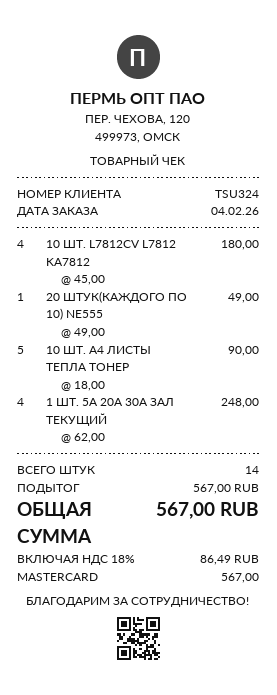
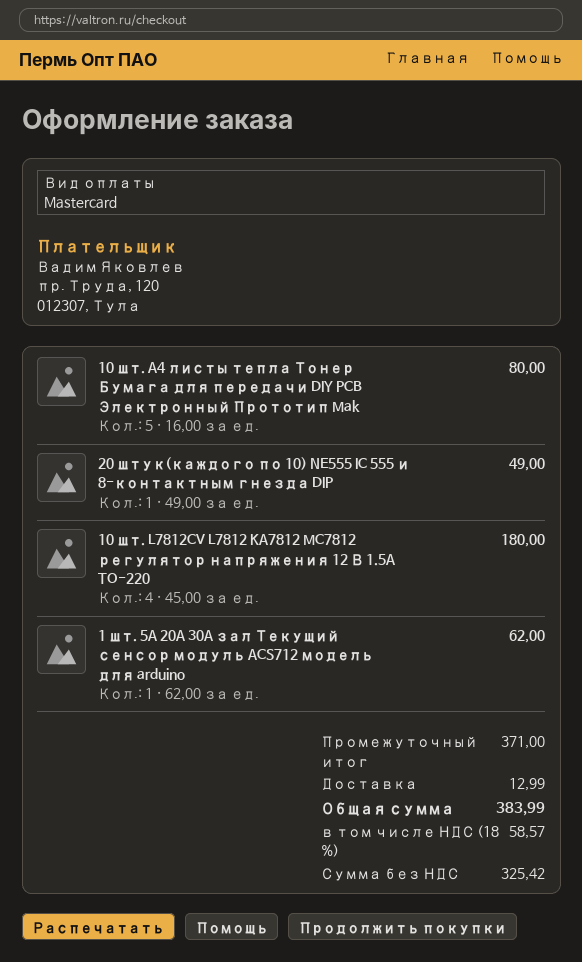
10 ШТ. A4 ЛИСТЫ ТЕПЛА ТОНЕР: 5 x 18.00 = 90.00 -> 5 x 16.00 = 80.00
1 ШТ. 5A 20A 30A ЗАЛ ТЕКУЩИЙ: 4 x 62.00 = 248.00 -> 1 x 62.00 = 62.00
subtotal: 567.00 -> 371.00
shipping: none -> 12.99
tax: 18% = 86.49 -> 18% = 58.57
total: 567.00 -> 383.99

